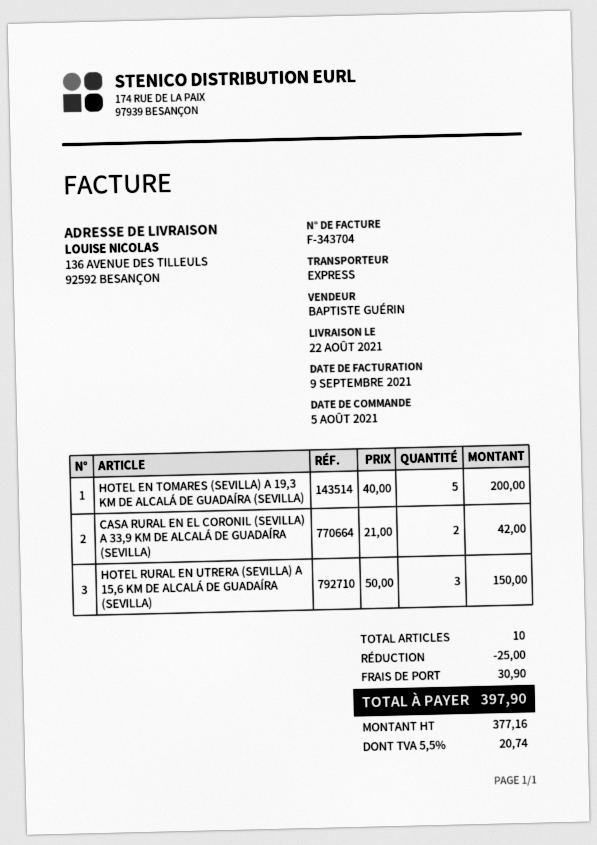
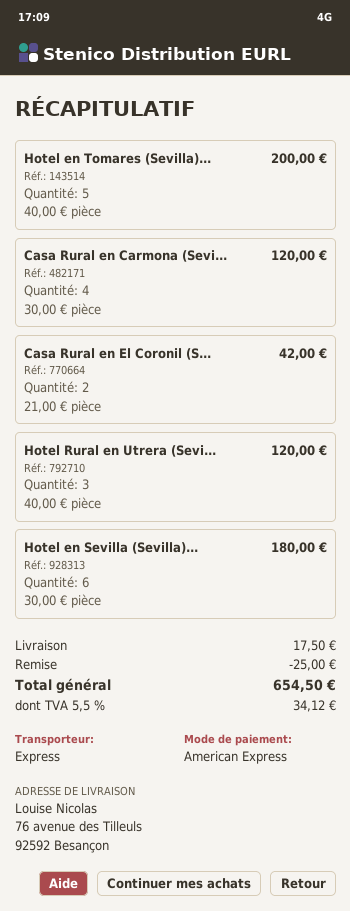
ship to: 136 AVENUE DES TILLEULS, 92592 BESANÇON -> 76 avenue des Tilleuls, 92592 Besançon
HOTEL RURAL EN UTRERA (SEVILLA) A 15,6 KM DE ALCALÁ DE GUADAÍRA (SEVILLA): 3 x 50.00 = 150.00 -> 3 x 40.00 = 120.00
Casa Rural en Carmona (Sevi...: none -> 4 x 30.00 = 120.00
Hotel en Sevilla (Sevilla)...: none -> 6 x 30.00 = 180.00
shipping: 30.90 -> 17.50
tax: 5.5% = 20.74 -> 5.5% = 34.12
total: 397.90 -> 654.50

